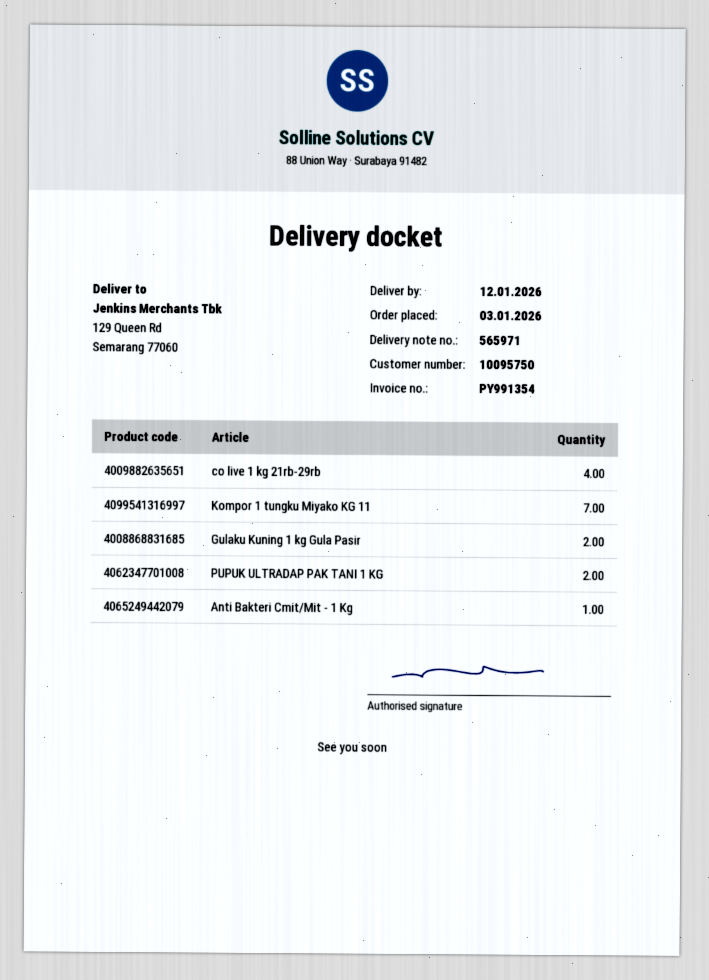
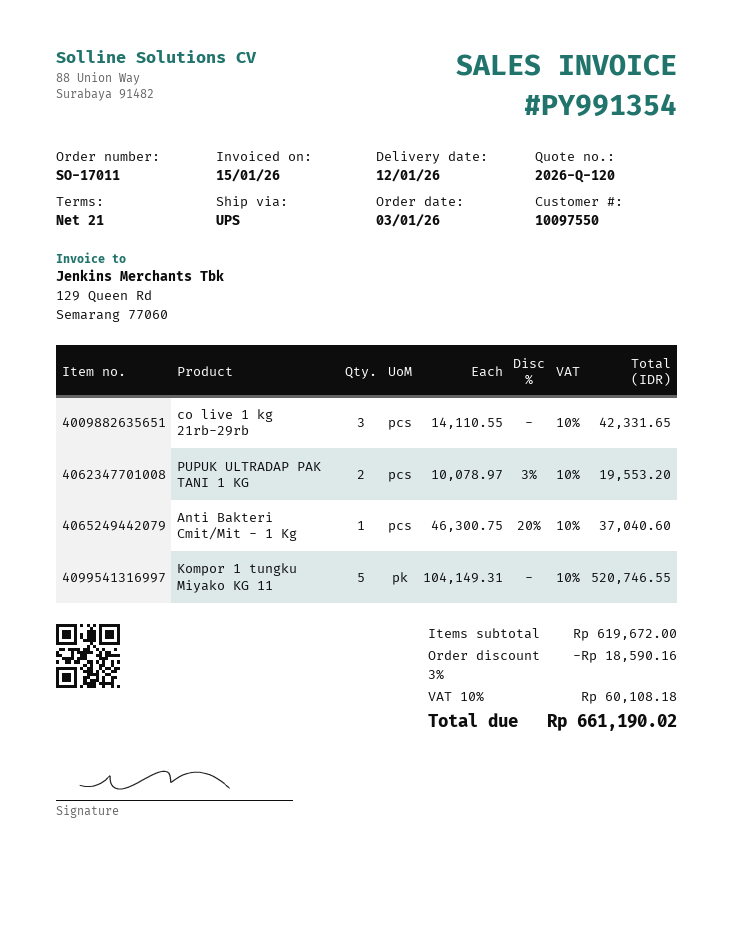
customer number: 10095750 -> 10097550
co live 1 kg 21rb-29rb: 4 -> 3
Kompor 1 tungku Miyako KG 11: 7 -> 5
Gulaku Kuning 1 kg Gula Pasir: 2 -> none

